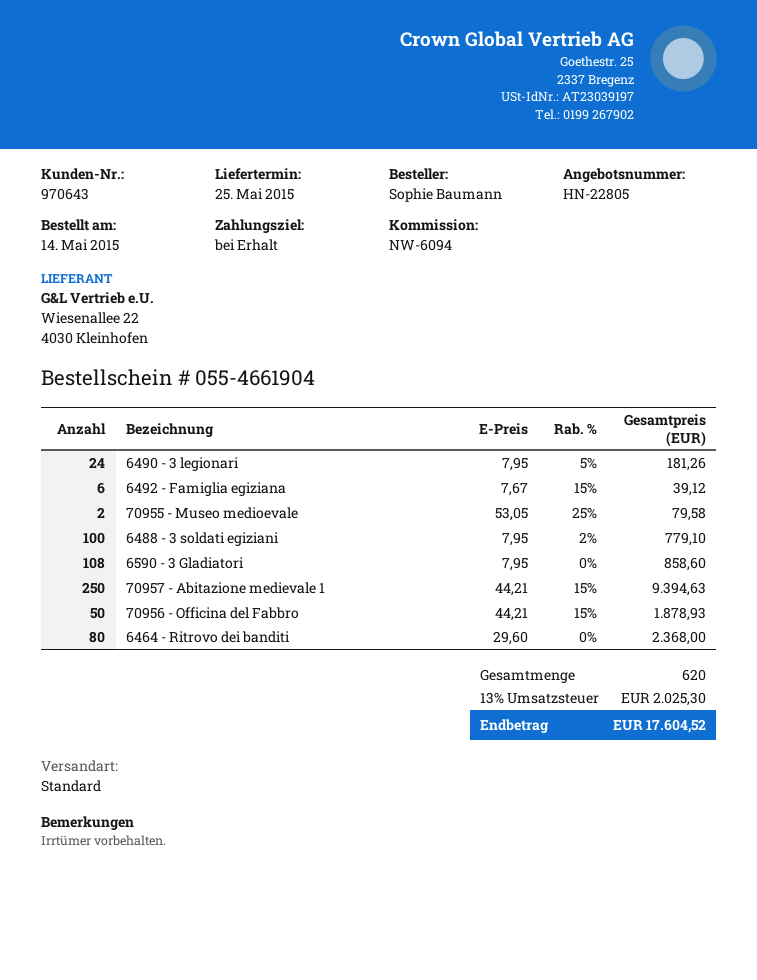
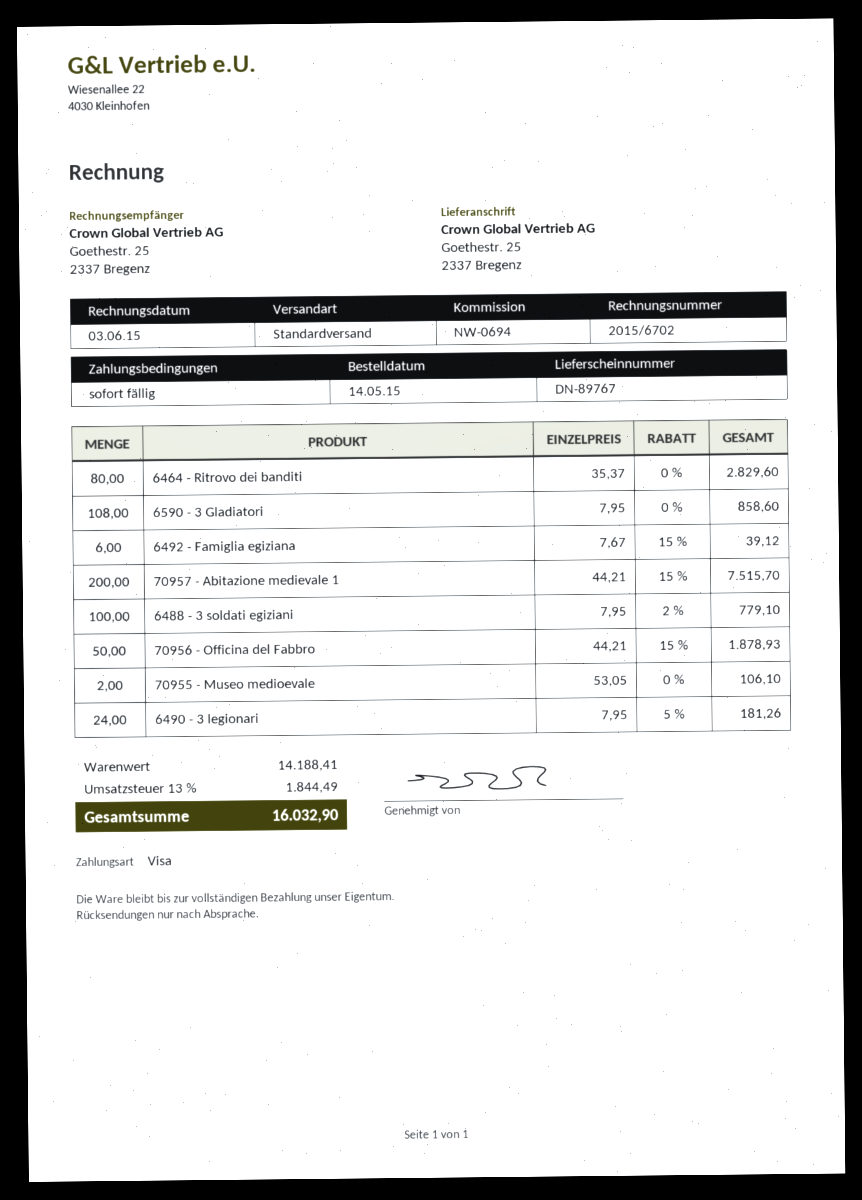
reference: NW-6094 -> NW-0694
70955 - Museo medioevale: 2 x 53.05 - 25% = 79.58 -> 2 x 53.05 = 106.10
70957 - Abitazione medievale 1: 250 x 44.21 - 15% = 9394.63 -> 200 x 44.21 - 15% = 7515.70
6464 - Ritrovo dei banditi: 80 x 29.60 = 2368.00 -> 80 x 35.37 = 2829.60
tax: 13% = 2025.30 -> 13% = 1844.49
total: 17604.52 -> 16032.90

